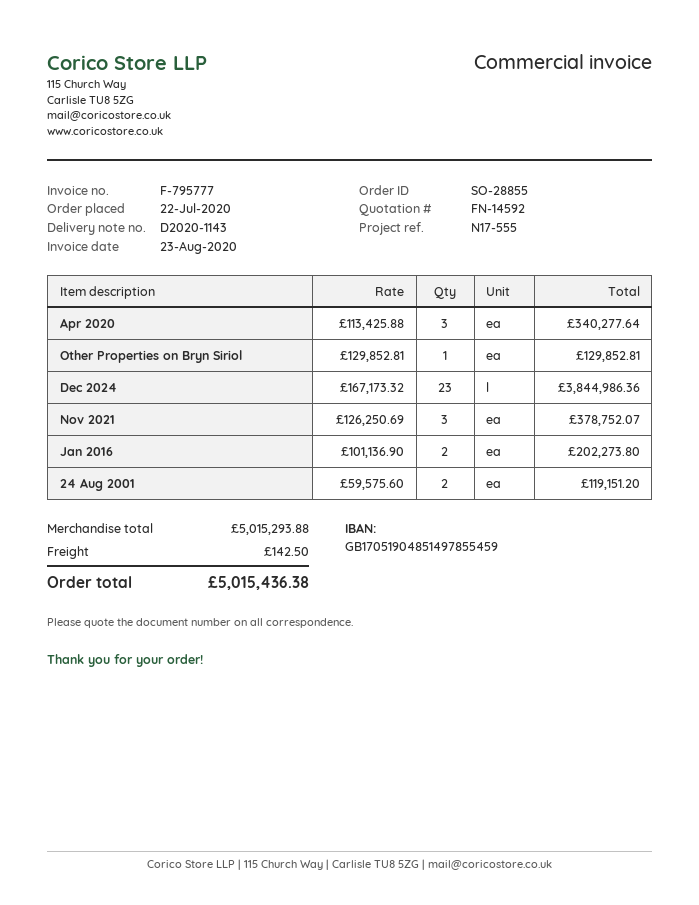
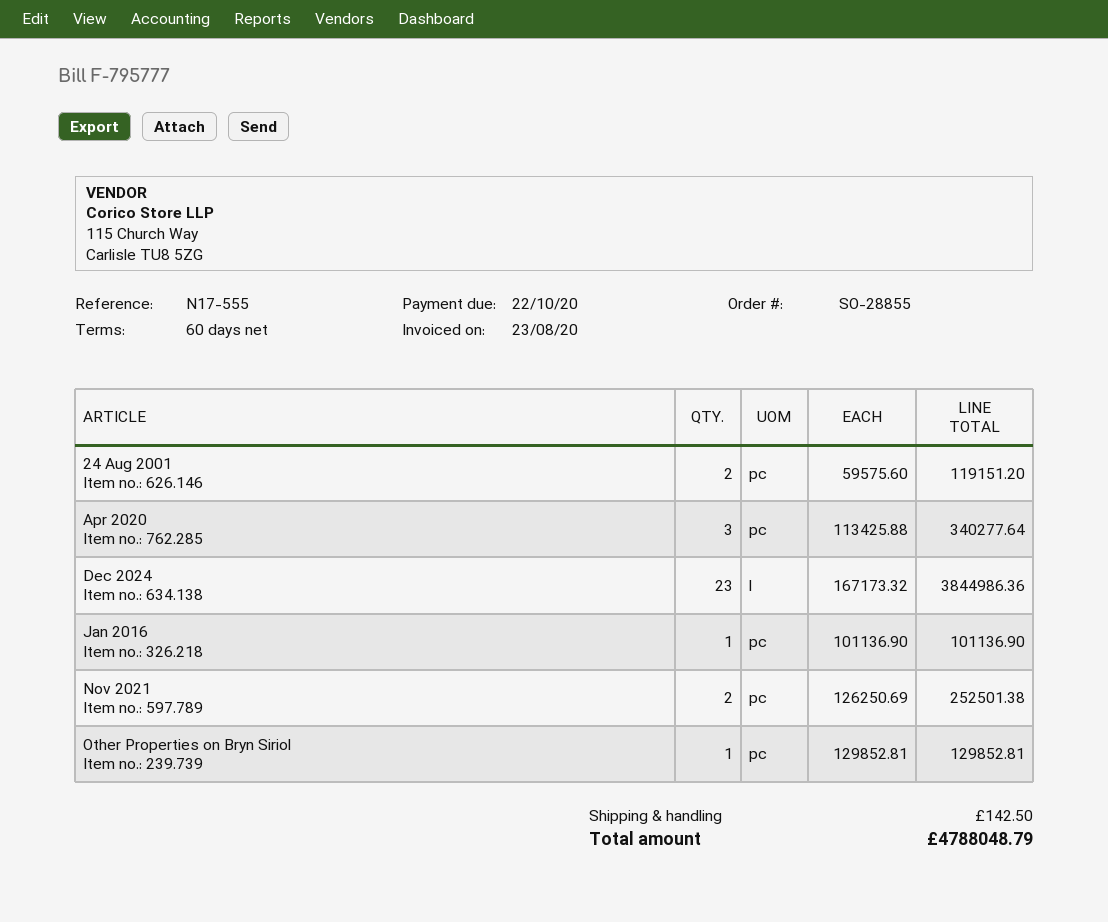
Nov 2021: 3 x 126250.69 = 378752.07 -> 2 x 126250.69 = 252501.38
Jan 2016: 2 x 101136.90 = 202273.80 -> 1 x 101136.90 = 101136.90
total: 5015436.38 -> 4788048.79

